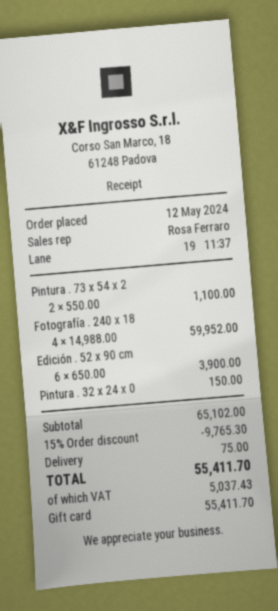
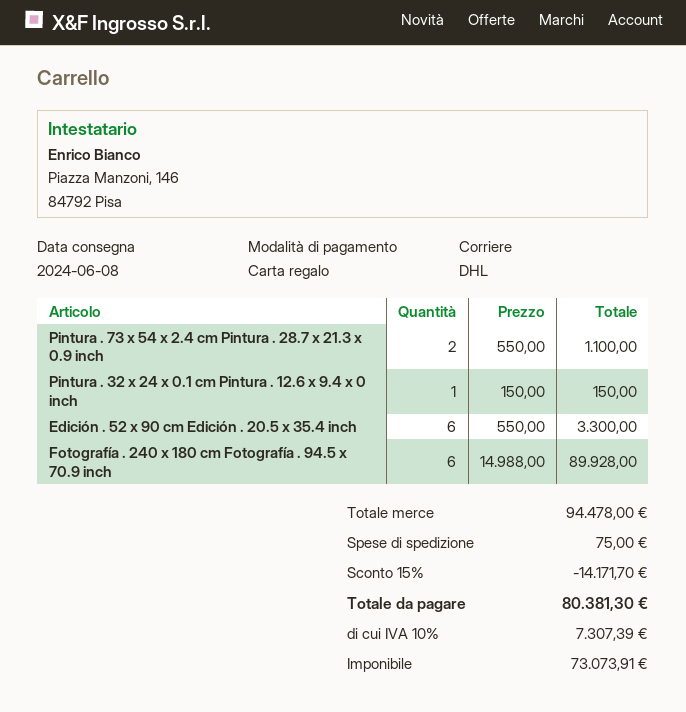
Fotografía . 240 x 18: 4 x 14988.00 = 59952.00 -> 6 x 14988.00 = 89928.00
Edición . 52 x 90 cm: 6 x 650.00 = 3900.00 -> 6 x 550.00 = 3300.00
subtotal: 65102.00 -> 94478.00
discount: 15% = 9765.30 -> 15% = 14171.70
tax: 5037.43 -> 7307.39
total: 55411.70 -> 80381.30

